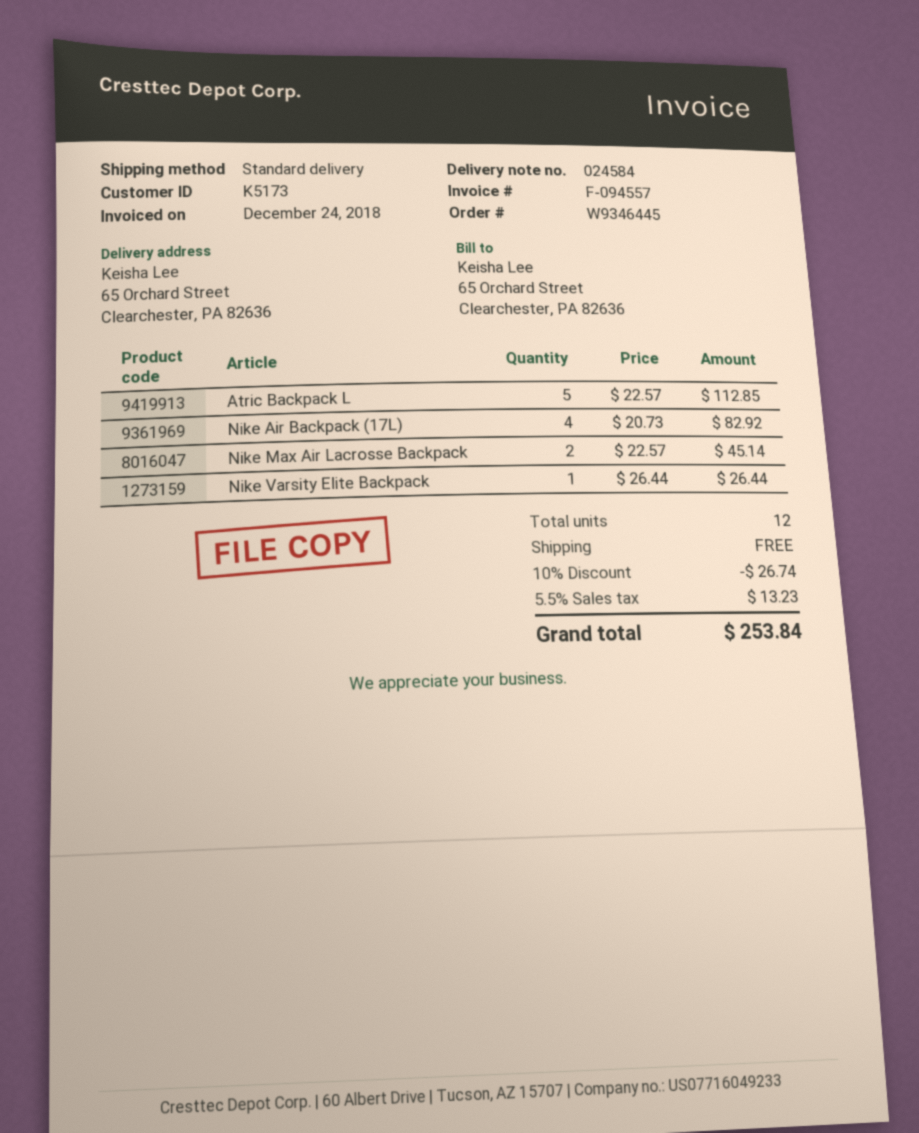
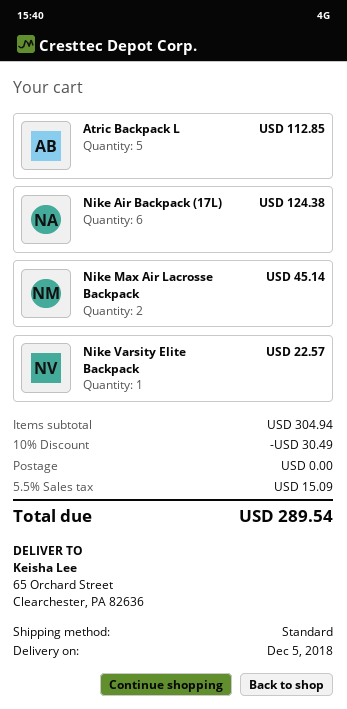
Nike Air Backpack (17L): 4 for 82.92 -> 6 for 124.38
Nike Varsity Elite Backpack: 1 for 26.44 -> 1 for 22.57
discount: 10% = 26.74 -> 10% = 30.49
tax: 5.5% = 13.23 -> 5.5% = 15.09
total: 253.84 -> 289.54

